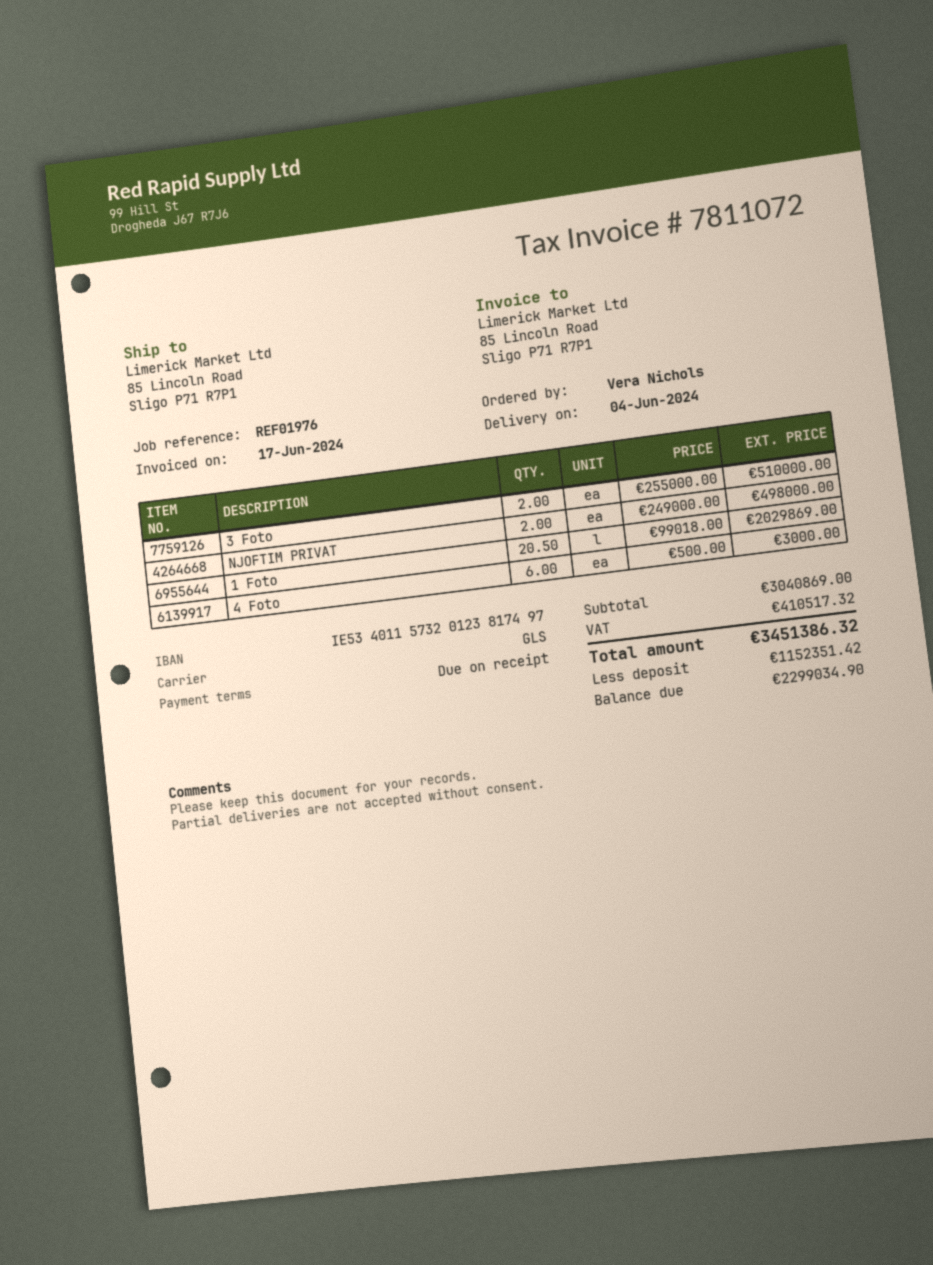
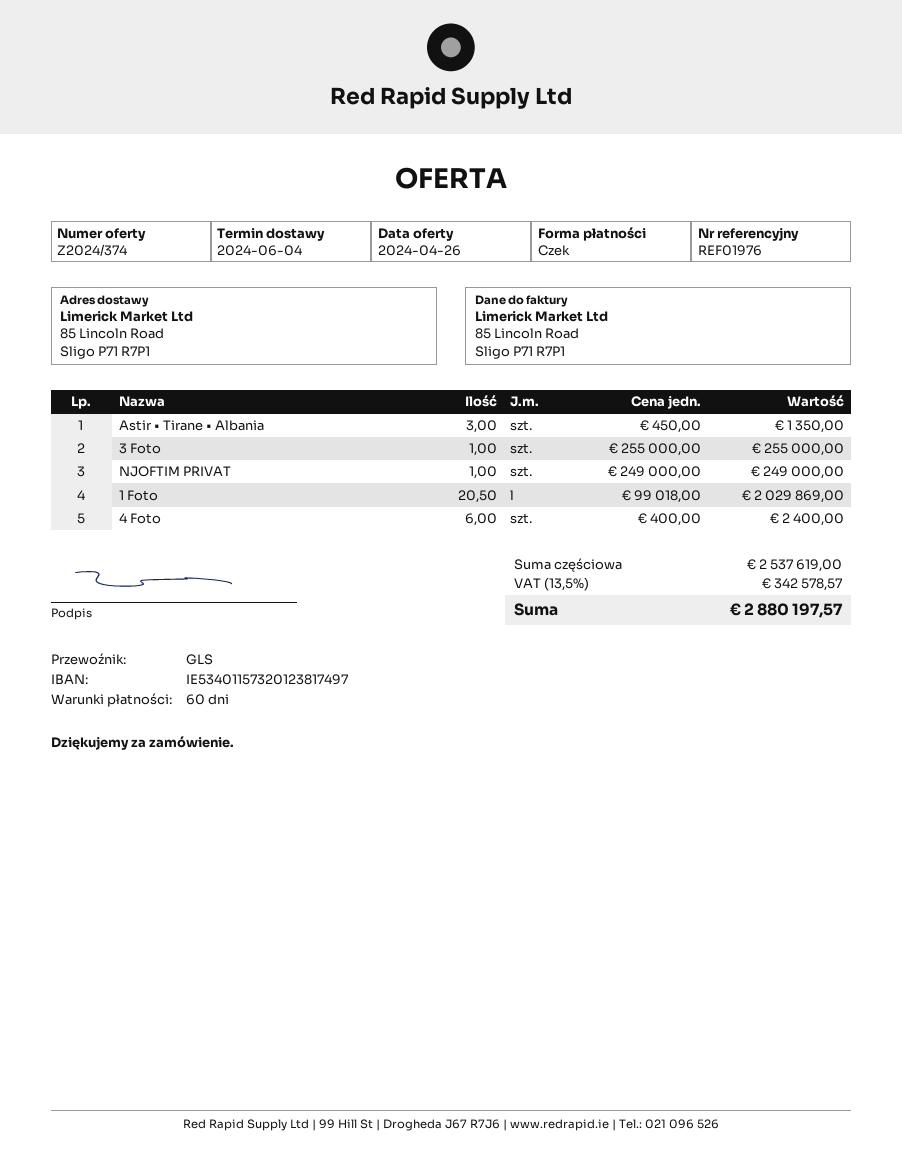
payment terms: on receipt -> 60 days
3 Foto: 2 x 255000.00 = 510000.00 -> 1 x 255000.00 = 255000.00
NJOFTIM PRIVAT: 2 x 249000.00 = 498000.00 -> 1 x 249000.00 = 249000.00
4 Foto: 6 x 500.00 = 3000.00 -> 6 x 400.00 = 2400.00
Astir • Tirane • Albania: none -> 3 x 450.00 = 1350.00
subtotal: 3040869.00 -> 2537619.00
tax: 410517.32 -> 342578.57
total: 3451386.32 -> 2880197.57

